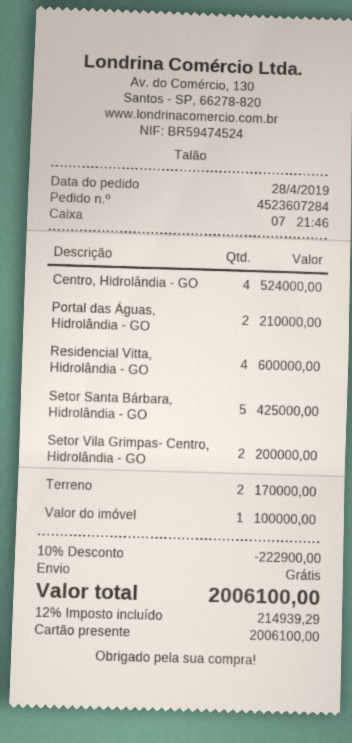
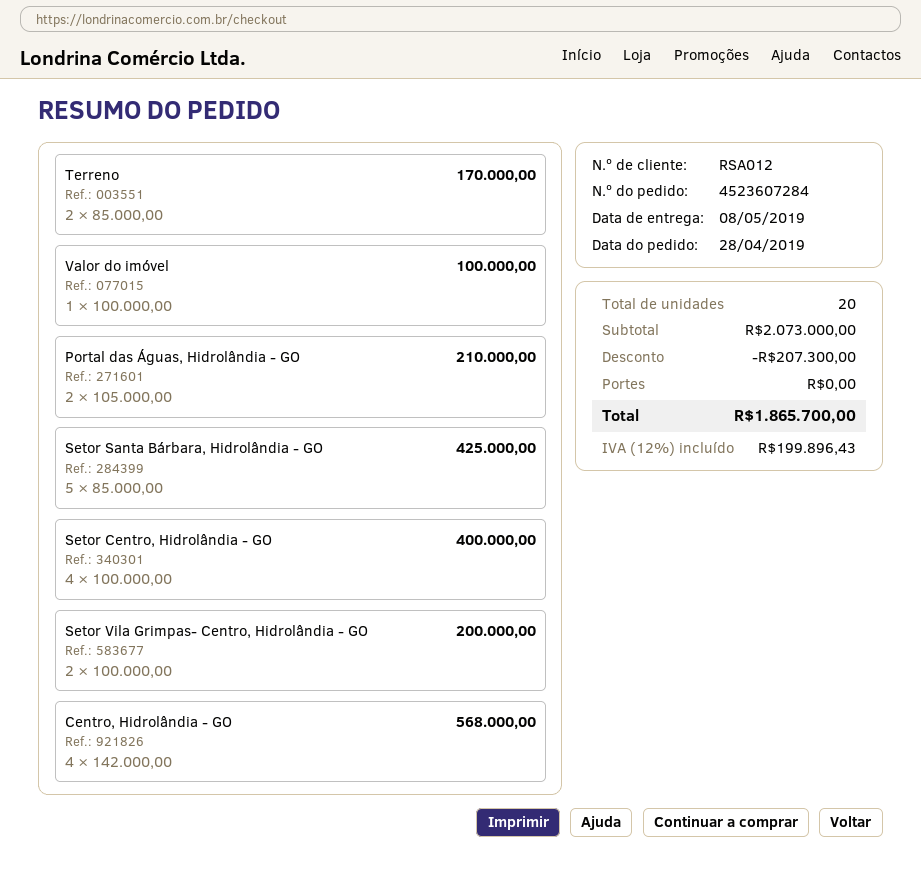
Centro, Hidrolândia - GO: 4 for 524000.00 -> 4 for 568000.00
Residencial Vitta, Hidrolândia - GO: 4 for 600000.00 -> none
Setor Centro, Hidrolândia - GO: none -> 4 for 400000.00
discount: 222900.00 -> 207300.00
tax: 12% = 214939.29 -> 12% = 199896.43
total: 2006100.00 -> 1865700.00

